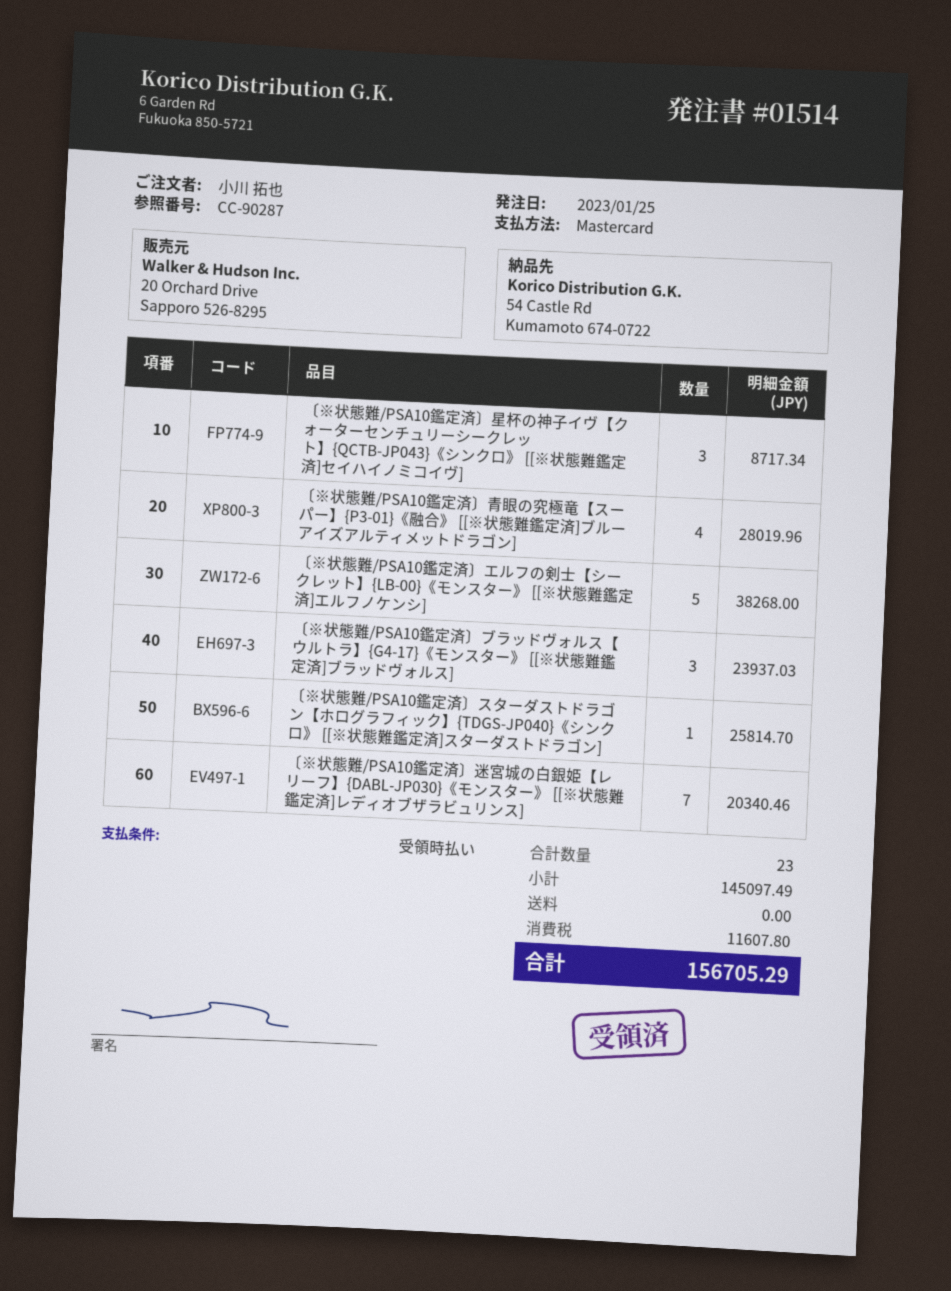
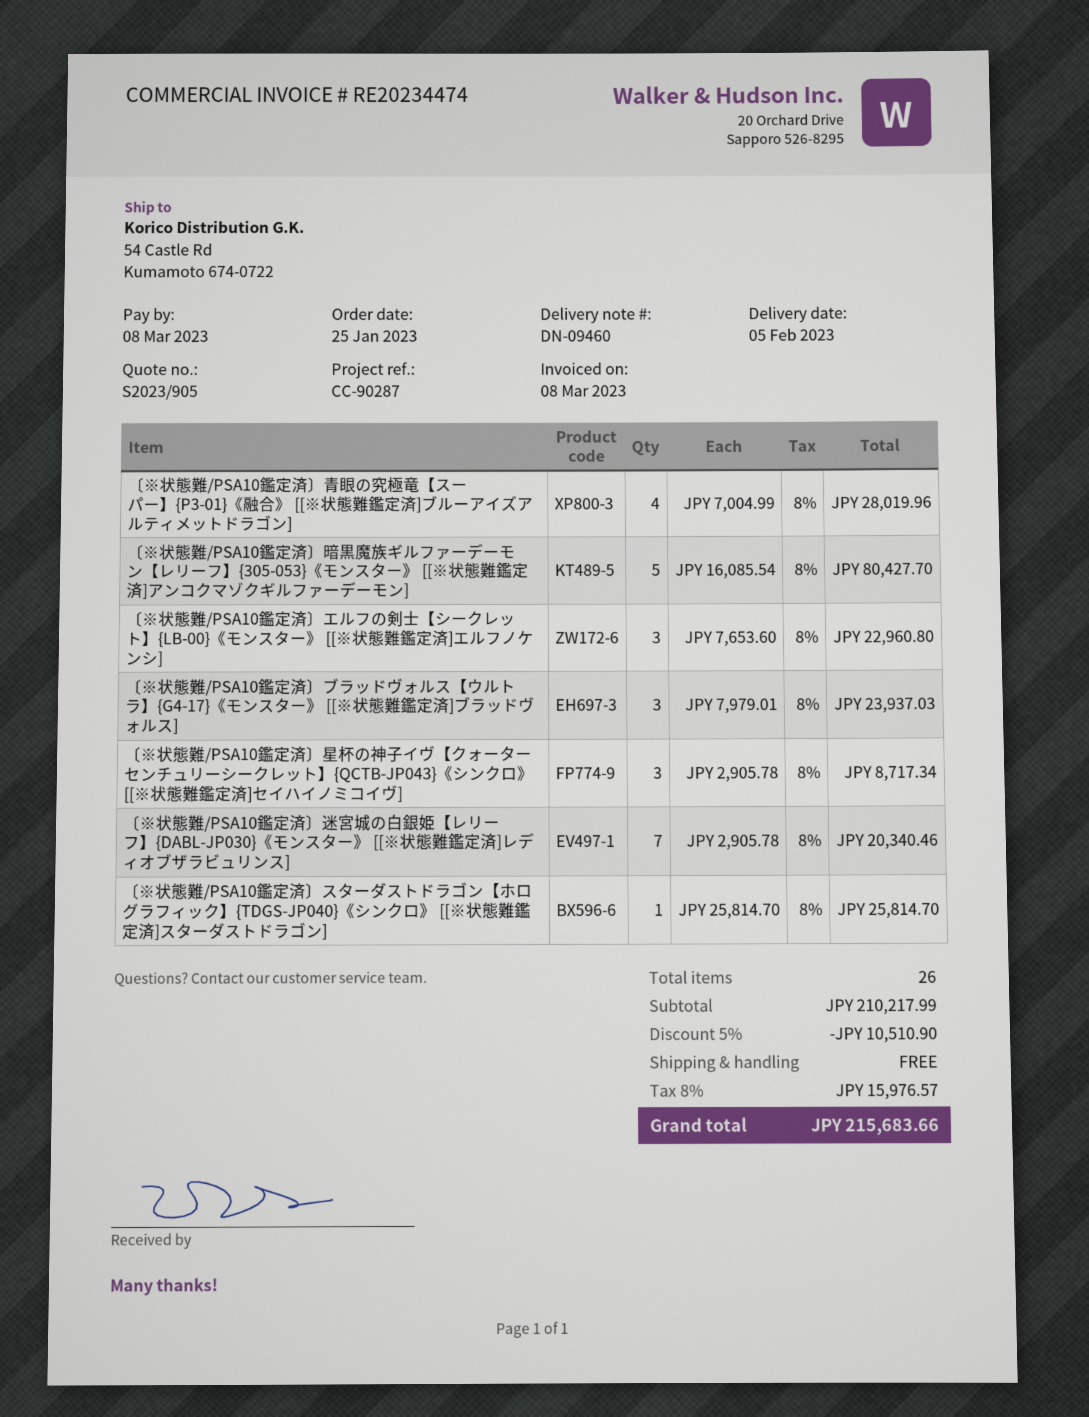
〔※状態難/PSA10鑑定済〕エルフの剣士【シークレット】{LB-00}《モンスター》 [[※状態難鑑定済]エルフノケンシ]: 5 for 38268.00 -> 3 for 22960.80
〔※状態難/PSA10鑑定済〕暗黒魔族ギルファーデーモン【レリーフ】{305-053}《モンスター》 [[※状態難鑑定済]アンコクマゾクギルファーデーモン]: none -> 5 for 80427.70
total quantity: 23 -> 26
subtotal: 145097.49 -> 210217.99
discount: none -> 5% = 10510.90
tax: 11607.80 -> 15976.57
total: 156705.29 -> 215683.66

